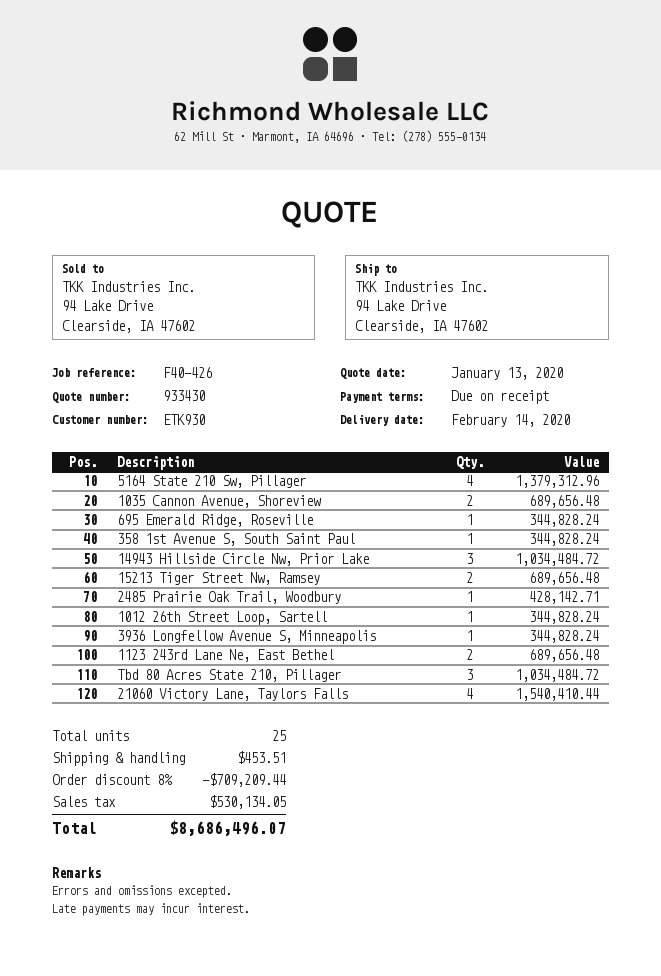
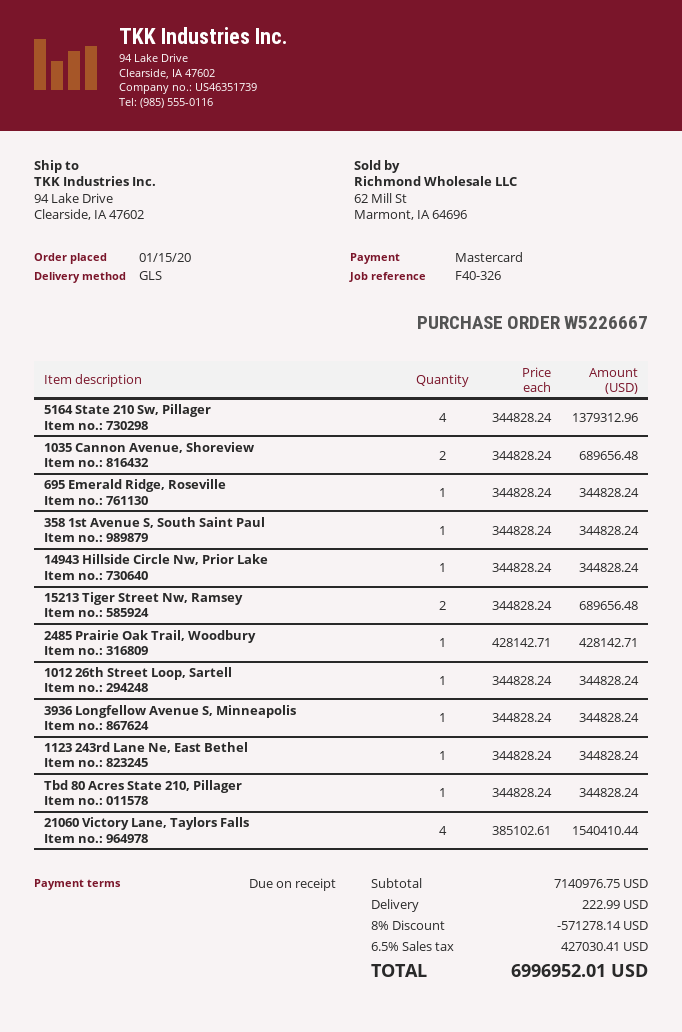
reference: F40-426 -> F40-326
14943 Hillside Circle Nw, Prior Lake: 3 for 1034484.72 -> 1 for 344828.24
1123 243rd Lane Ne, East Bethel: 2 for 689656.48 -> 1 for 344828.24
Tbd 80 Acres State 210, Pillager: 3 for 1034484.72 -> 1 for 344828.24
discount: 8% = 709209.44 -> 8% = 571278.14
shipping: 453.51 -> 222.99
tax: 530134.05 -> 427030.41
total: 8686496.07 -> 6996952.01

